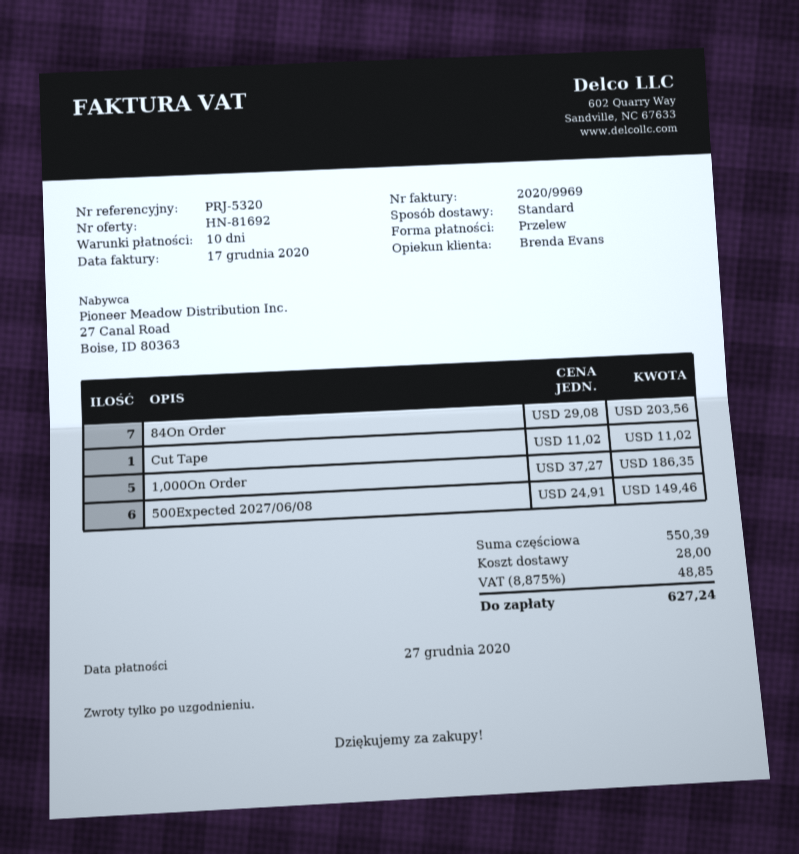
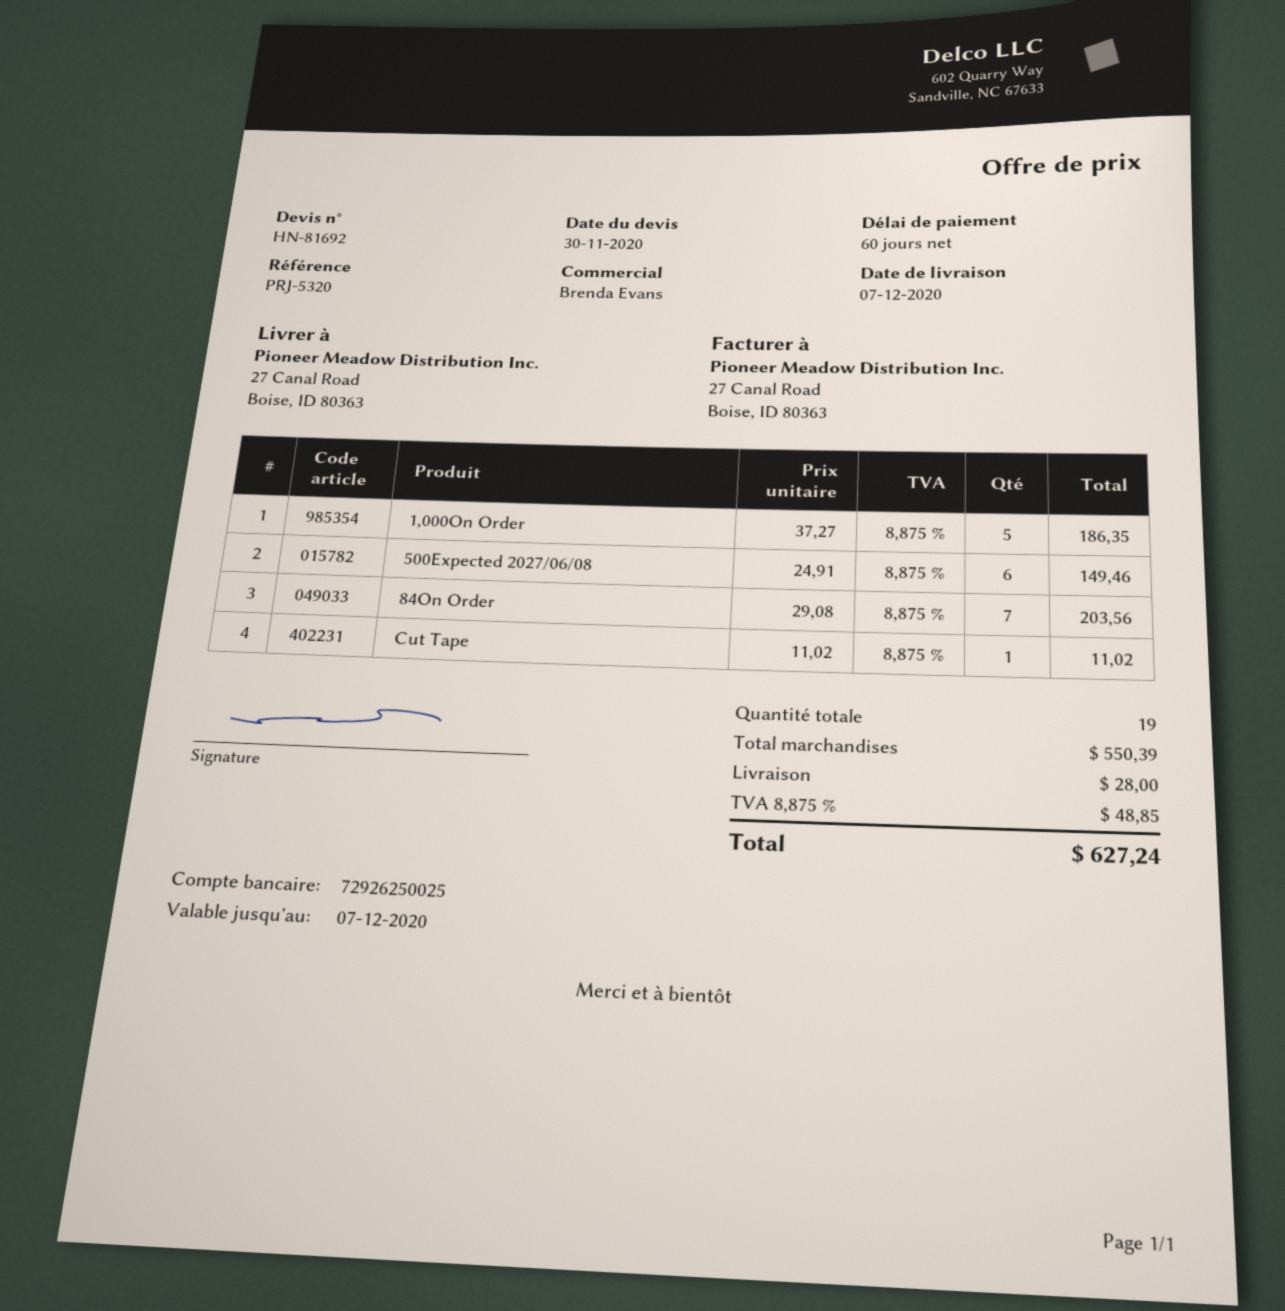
payment terms: 10 days -> 60 days

